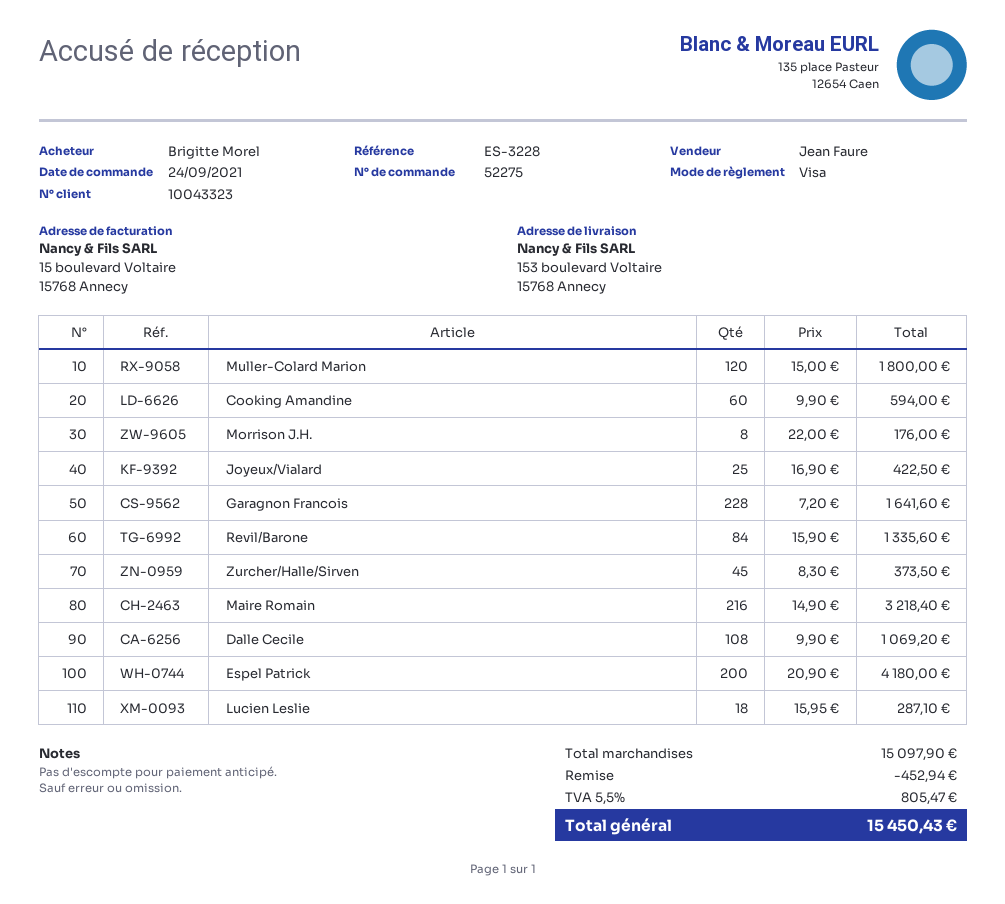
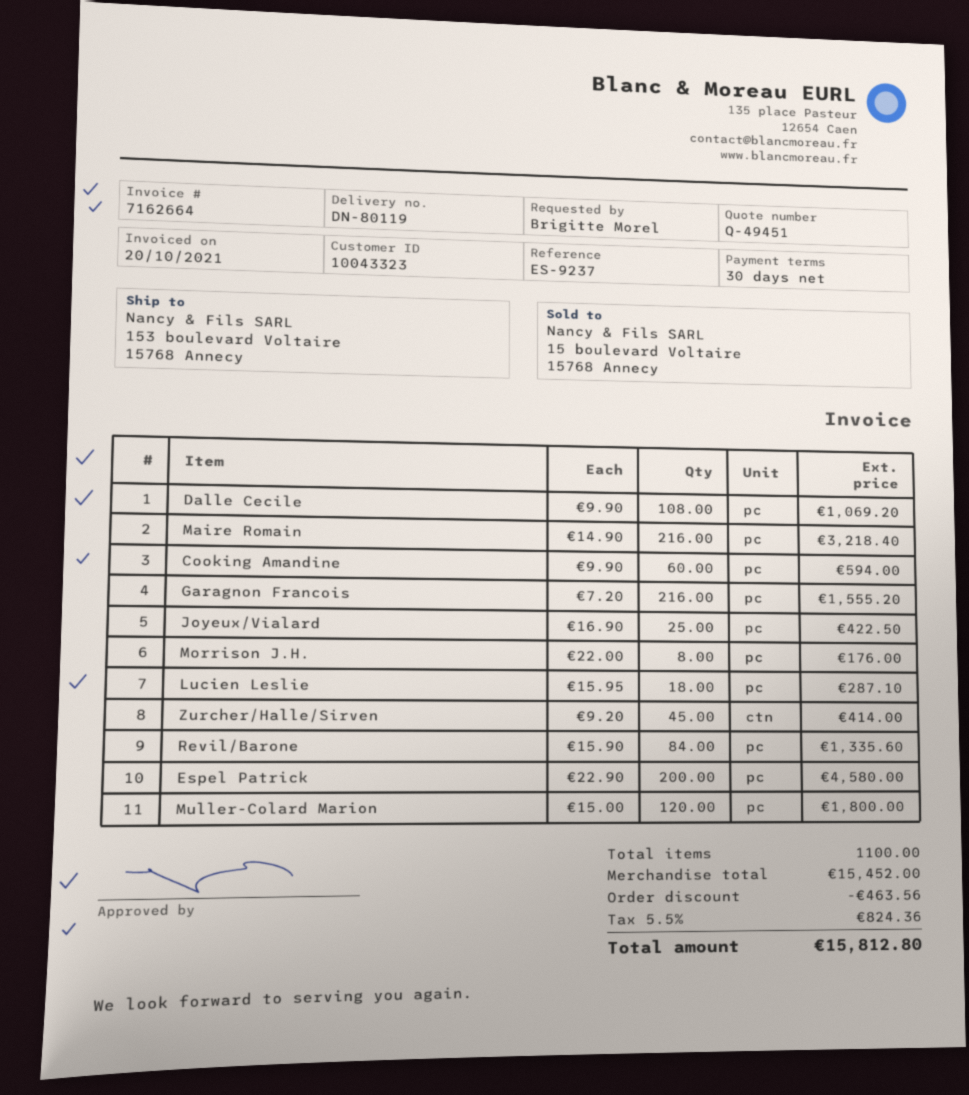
reference: ES-3228 -> ES-9237
Garagnon Francois: 228 x 7.20 = 1641.60 -> 216 x 7.20 = 1555.20
Zurcher/Halle/Sirven: 45 x 8.30 = 373.50 -> 45 x 9.20 = 414.00
Espel Patrick: 200 x 20.90 = 4180.00 -> 200 x 22.90 = 4580.00
subtotal: 15097.90 -> 15452.00
discount: 452.94 -> 463.56
tax: 5.5% = 805.47 -> 5.5% = 824.36
total: 15450.43 -> 15812.80

